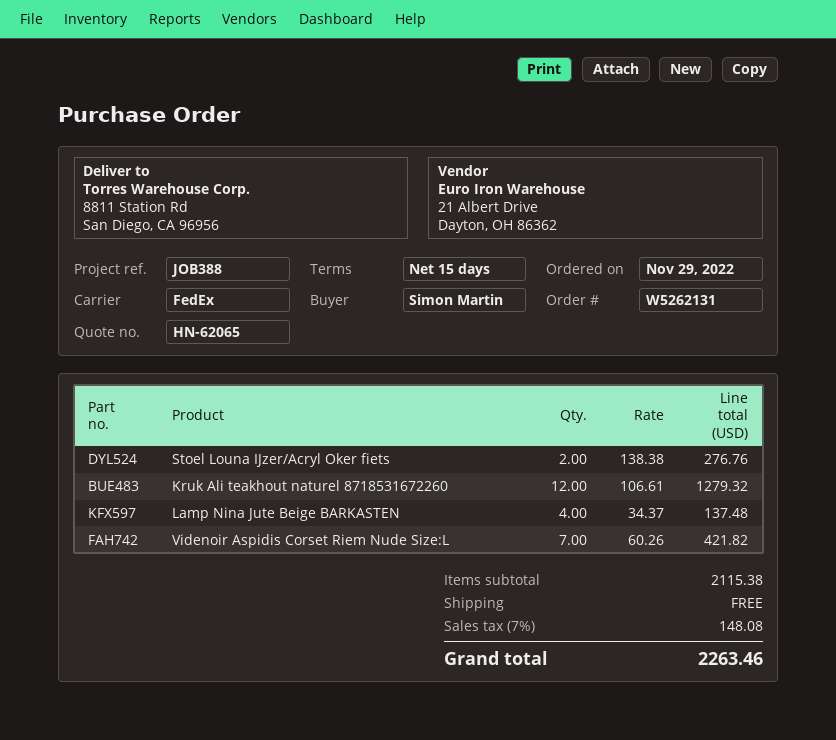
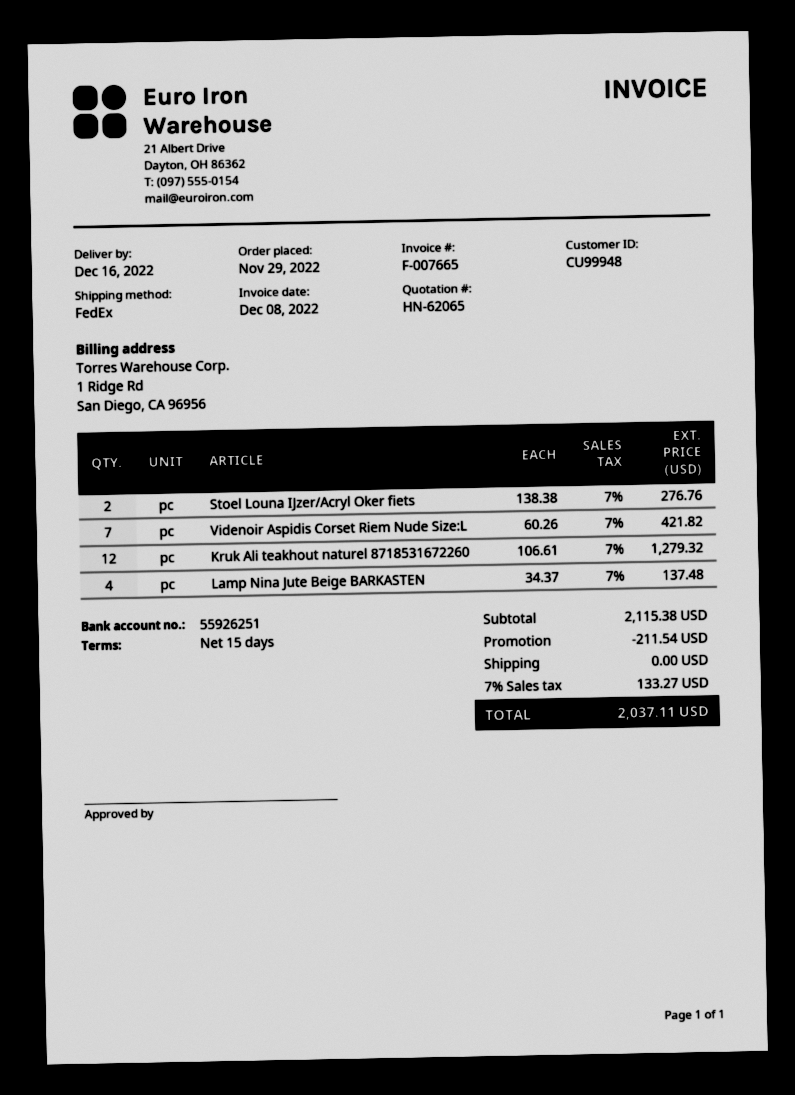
discount: none -> 211.54
tax: 7% = 148.08 -> 7% = 133.27
total: 2263.46 -> 2037.11

